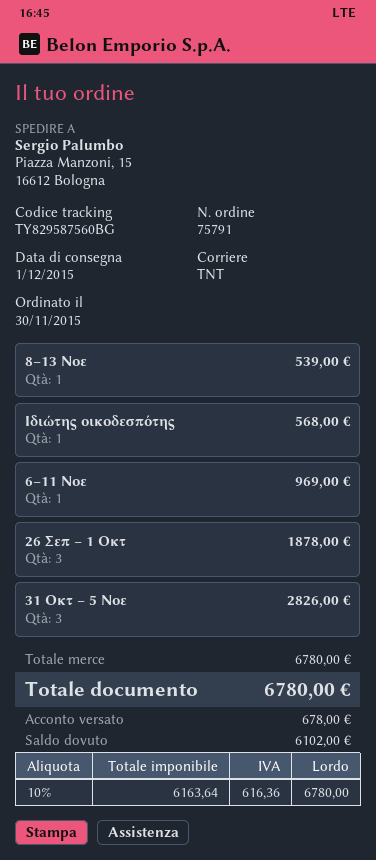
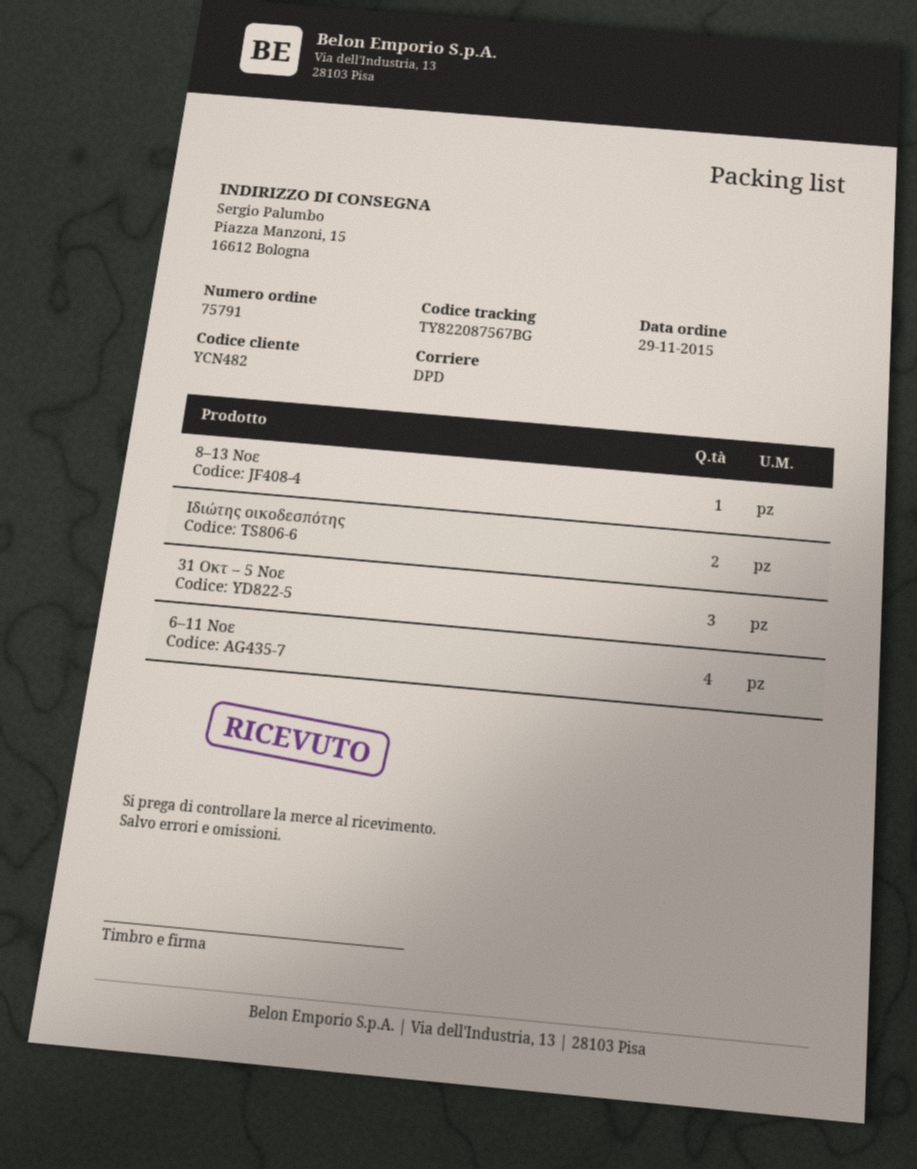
order date: 2015-11-30 -> 2015-11-29
shipping method: TNT -> DPD
tracking number: TY829587560BG -> TY822087567BG
Ιδιώτης οικοδεσπότης: 1 -> 2
6–11 Νοε: 1 -> 4
26 Σεπ – 1 Οκτ: 3 -> none

